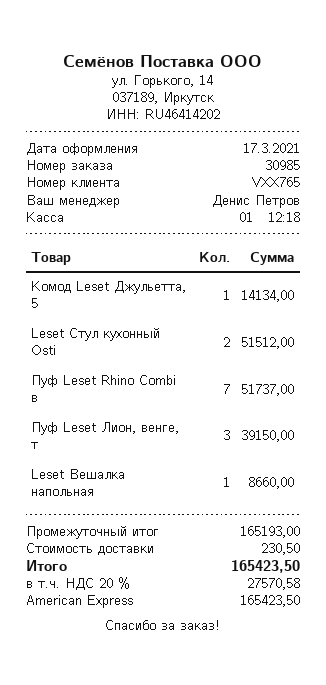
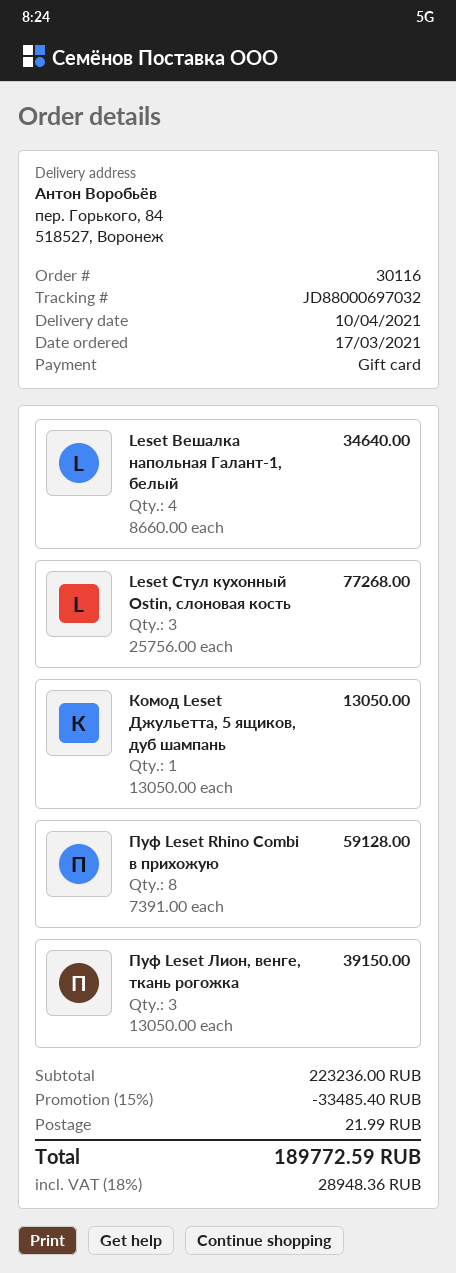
order number: 30985 -> 30116
payment method: American Express -> gift card
Комод Leset Джульетта, 5: 1 for 14134.00 -> 1 for 13050.00
Leset Стул кухонный Osti: 2 for 51512.00 -> 3 for 77268.00
Пуф Leset Rhino Combi в: 7 for 51737.00 -> 8 for 59128.00
Leset Вешалка напольная: 1 for 8660.00 -> 4 for 34640.00
subtotal: 165193.00 -> 223236.00
discount: none -> 15% = 33485.40
shipping: 230.50 -> 21.99
tax: 20% = 27570.58 -> 18% = 28948.36
total: 165423.50 -> 189772.59

